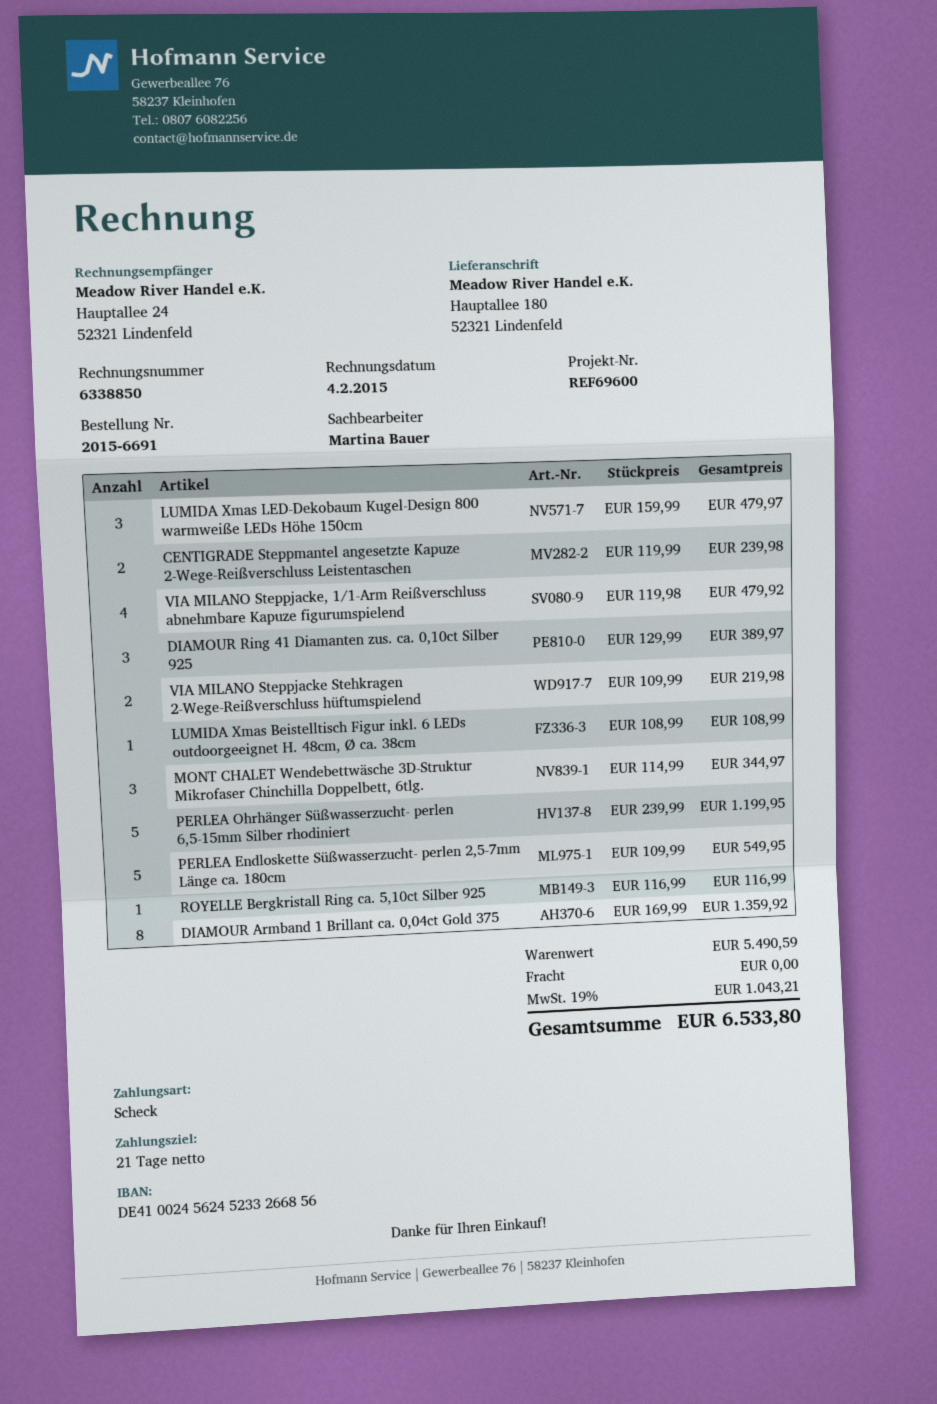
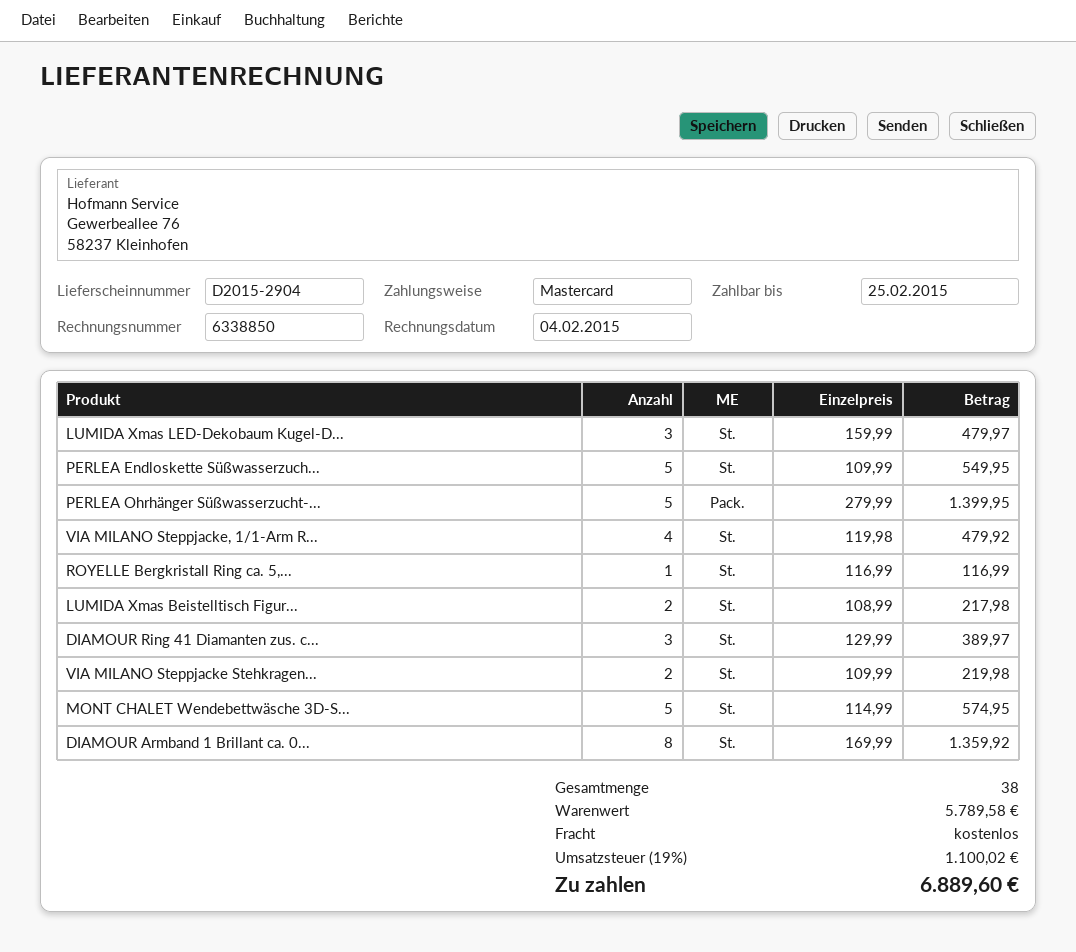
payment method: cheque -> Mastercard
CENTIGRADE Steppmantel angesetzte Kapuze 2-Wege-Reißverschluss Leistentaschen: 2 x 119.99 = 239.98 -> none
LUMIDA Xmas Beistelltisch Figur inkl. 6 LEDs outdoorgeeignet H. 48cm, Ø ca. 38cm: 1 x 108.99 = 108.99 -> 2 x 108.99 = 217.98
MONT CHALET Wendebettwäsche 3D-Struktur Mikrofaser Chinchilla Doppelbett, 6tlg.: 3 x 114.99 = 344.97 -> 5 x 114.99 = 574.95
PERLEA Ohrhänger Süßwasserzucht- perlen 6,5-15mm Silber rhodiniert: 5 x 239.99 = 1199.95 -> 5 x 279.99 = 1399.95
subtotal: 5490.59 -> 5789.58
tax: 19% = 1043.21 -> 19% = 1100.02
total: 6533.80 -> 6889.60

